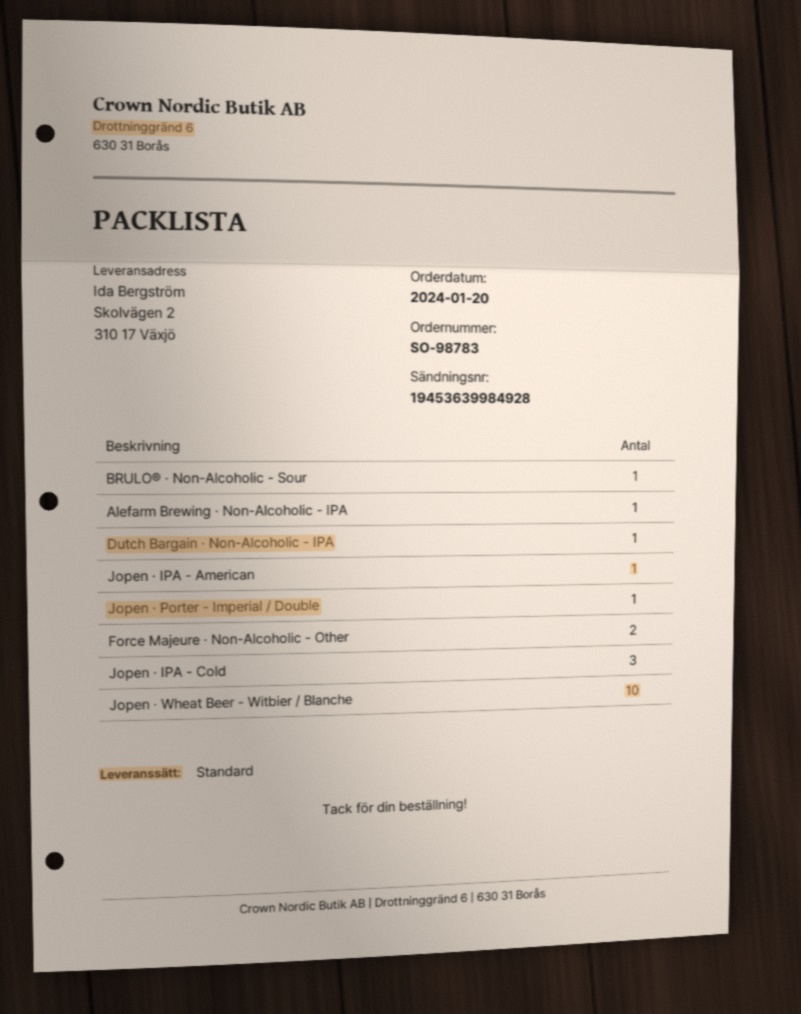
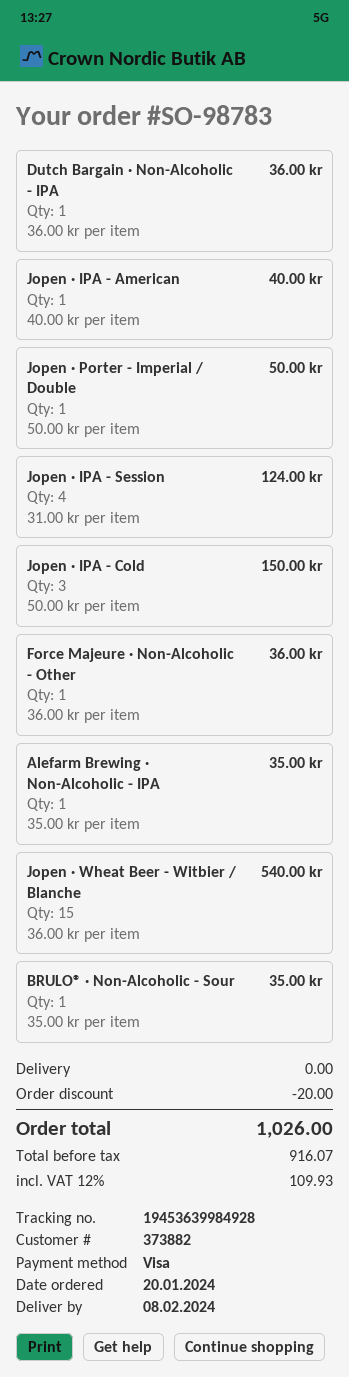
Force Majeure · Non-Alcoholic - Other: 2 -> 1
Jopen · Wheat Beer - Witbier / Blanche: 10 -> 15
Jopen · IPA - Session: none -> 4

